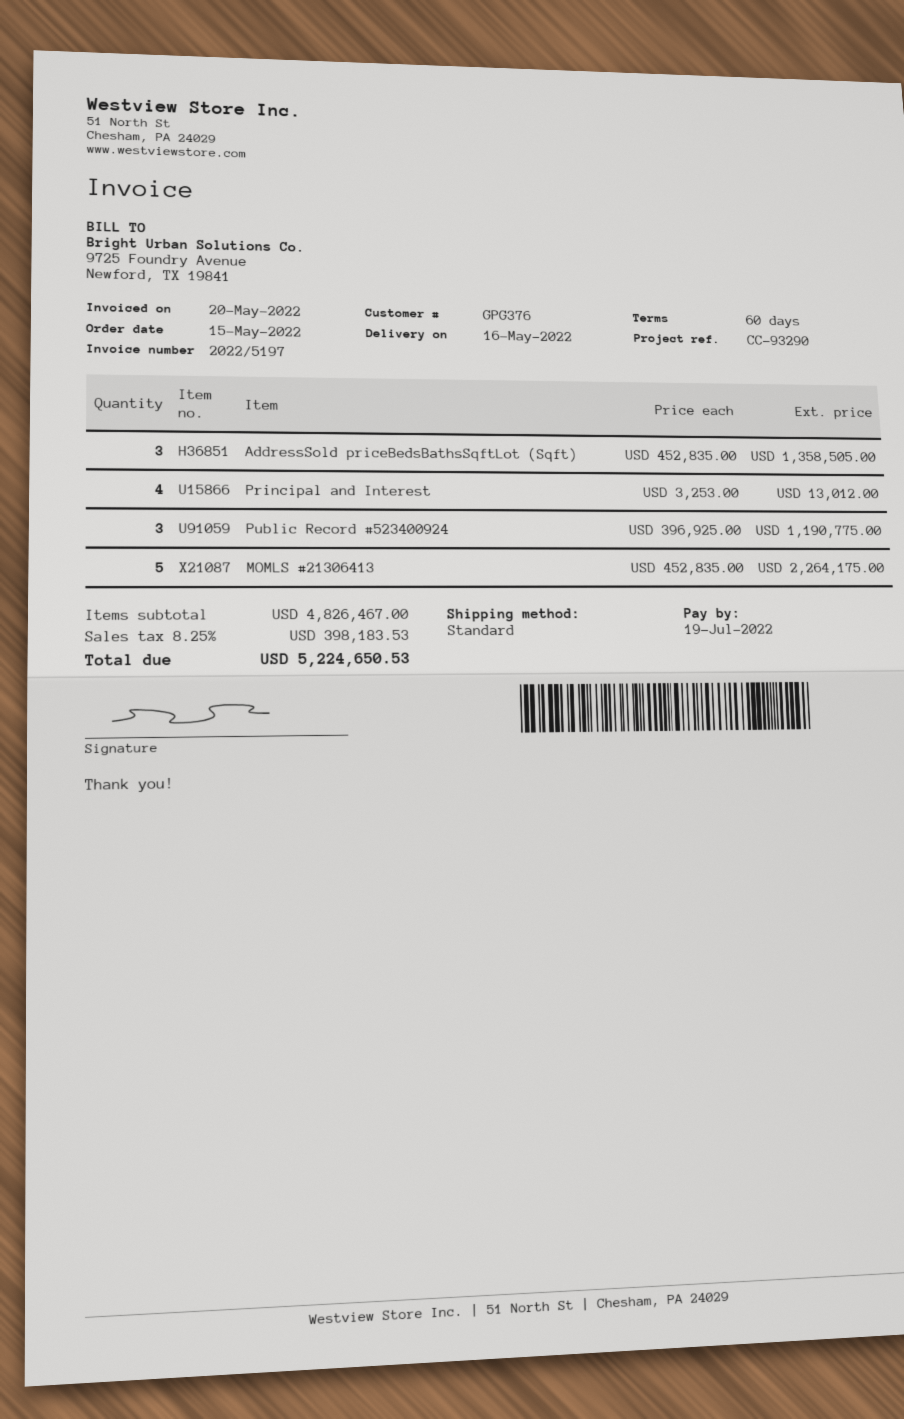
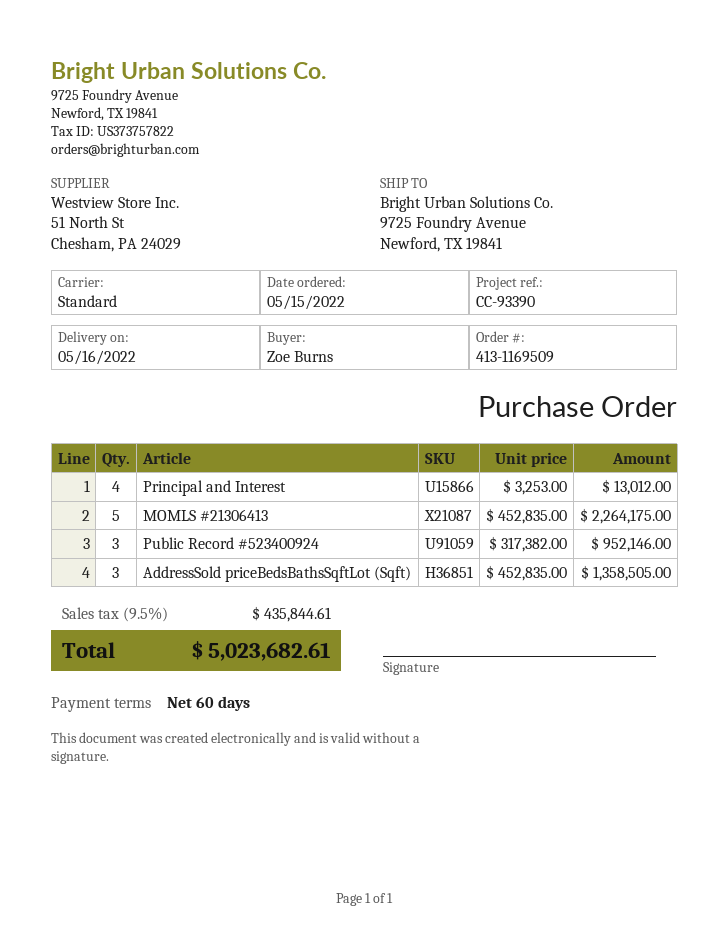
reference: CC-93290 -> CC-93390
Public Record #523400924: 3 x 396925.00 = 1190775.00 -> 3 x 317382.00 = 952146.00
tax: 8.25% = 398183.53 -> 9.5% = 435844.61
total: 5224650.53 -> 5023682.61

